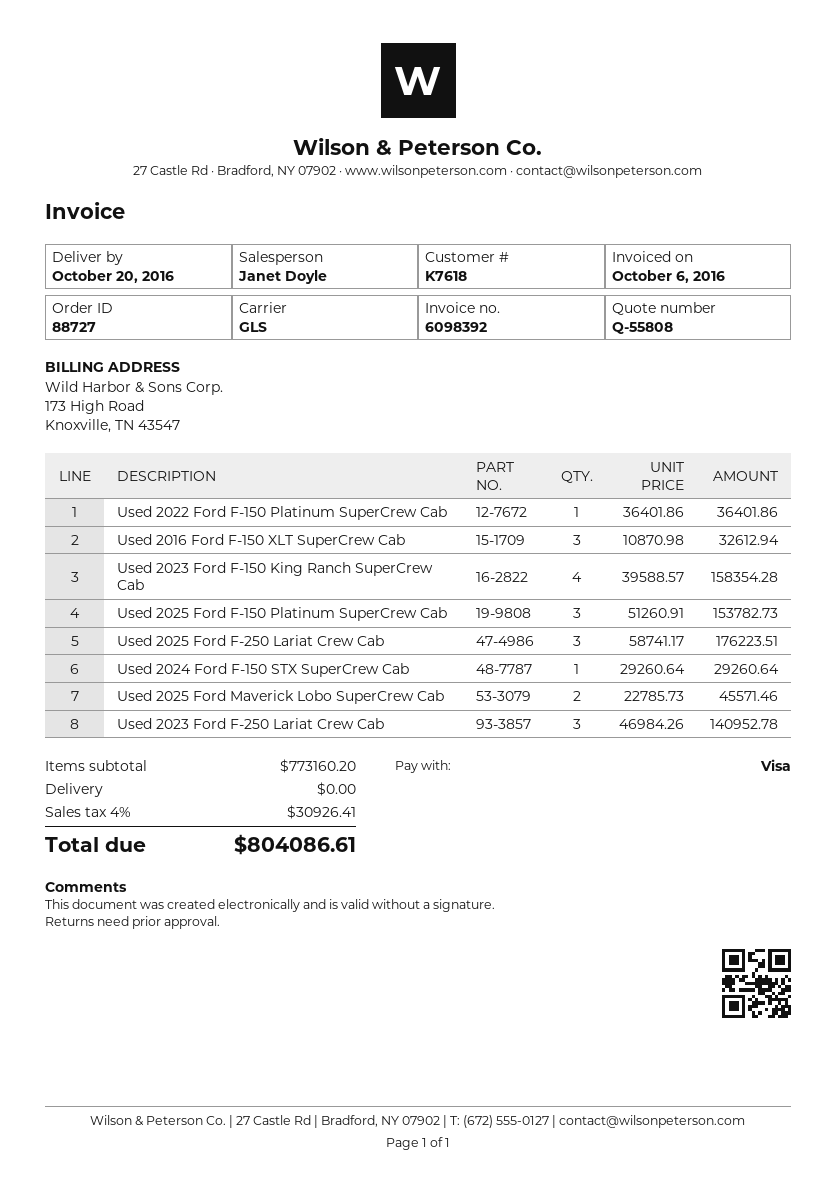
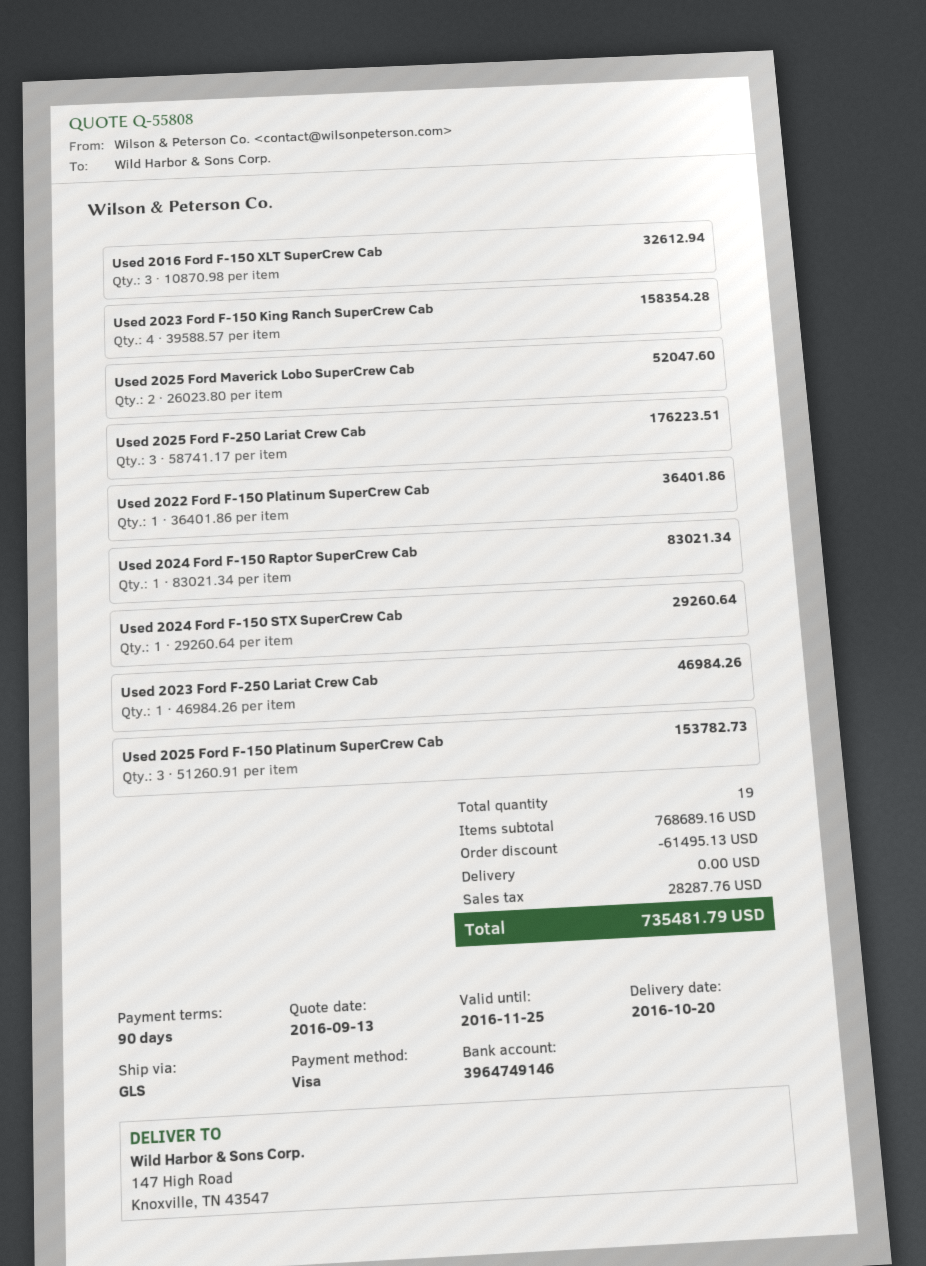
Used 2025 Ford Maverick Lobo SuperCrew Cab: 2 x 22785.73 = 45571.46 -> 2 x 26023.80 = 52047.60
Used 2023 Ford F-250 Lariat Crew Cab: 3 x 46984.26 = 140952.78 -> 1 x 46984.26 = 46984.26
Used 2024 Ford F-150 Raptor SuperCrew Cab: none -> 1 x 83021.34 = 83021.34
subtotal: 773160.20 -> 768689.16
discount: none -> 61495.13
tax: 30926.41 -> 28287.76
total: 804086.61 -> 735481.79

